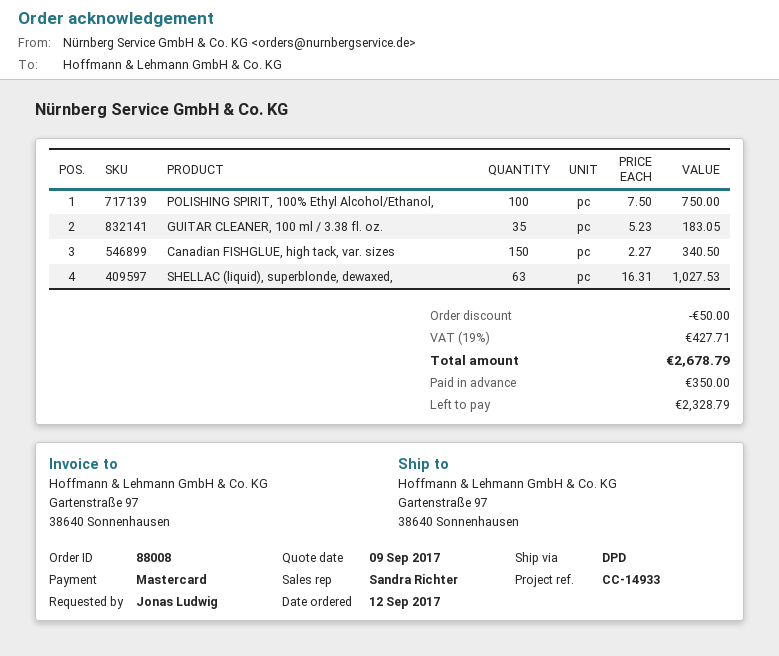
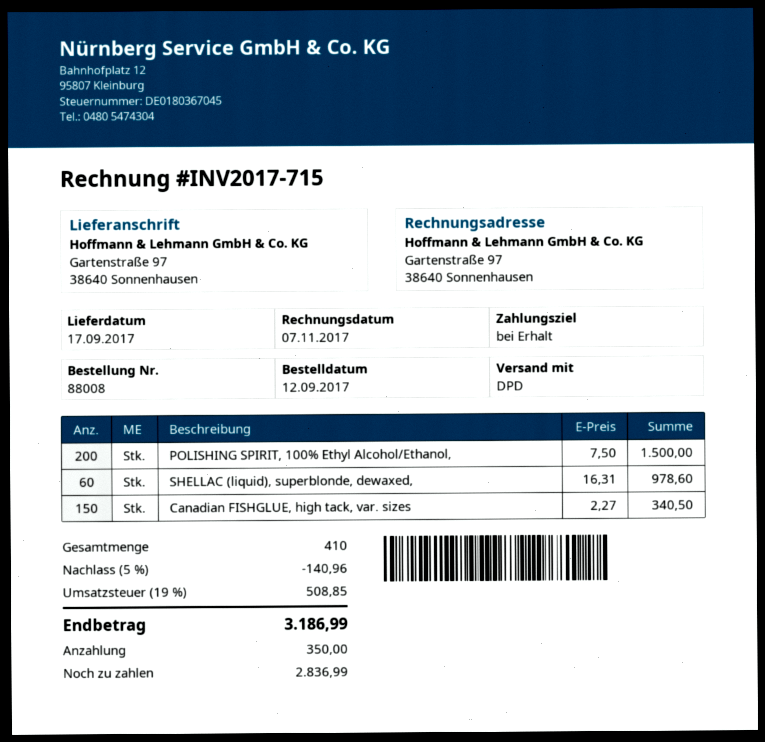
POLISHING SPIRIT, 100% Ethyl Alcohol/Ethanol,: 100 x 7.50 = 750.00 -> 200 x 7.50 = 1500.00
GUITAR CLEANER, 100 ml / 3.38 fl. oz.: 35 x 5.23 = 183.05 -> none
SHELLAC (liquid), superblonde, dewaxed,: 63 x 16.31 = 1027.53 -> 60 x 16.31 = 978.60
discount: 50.00 -> 140.96
tax: 19% = 427.71 -> 19% = 508.85
total: 2678.79 -> 3186.99
balance: 2328.79 -> 2836.99

